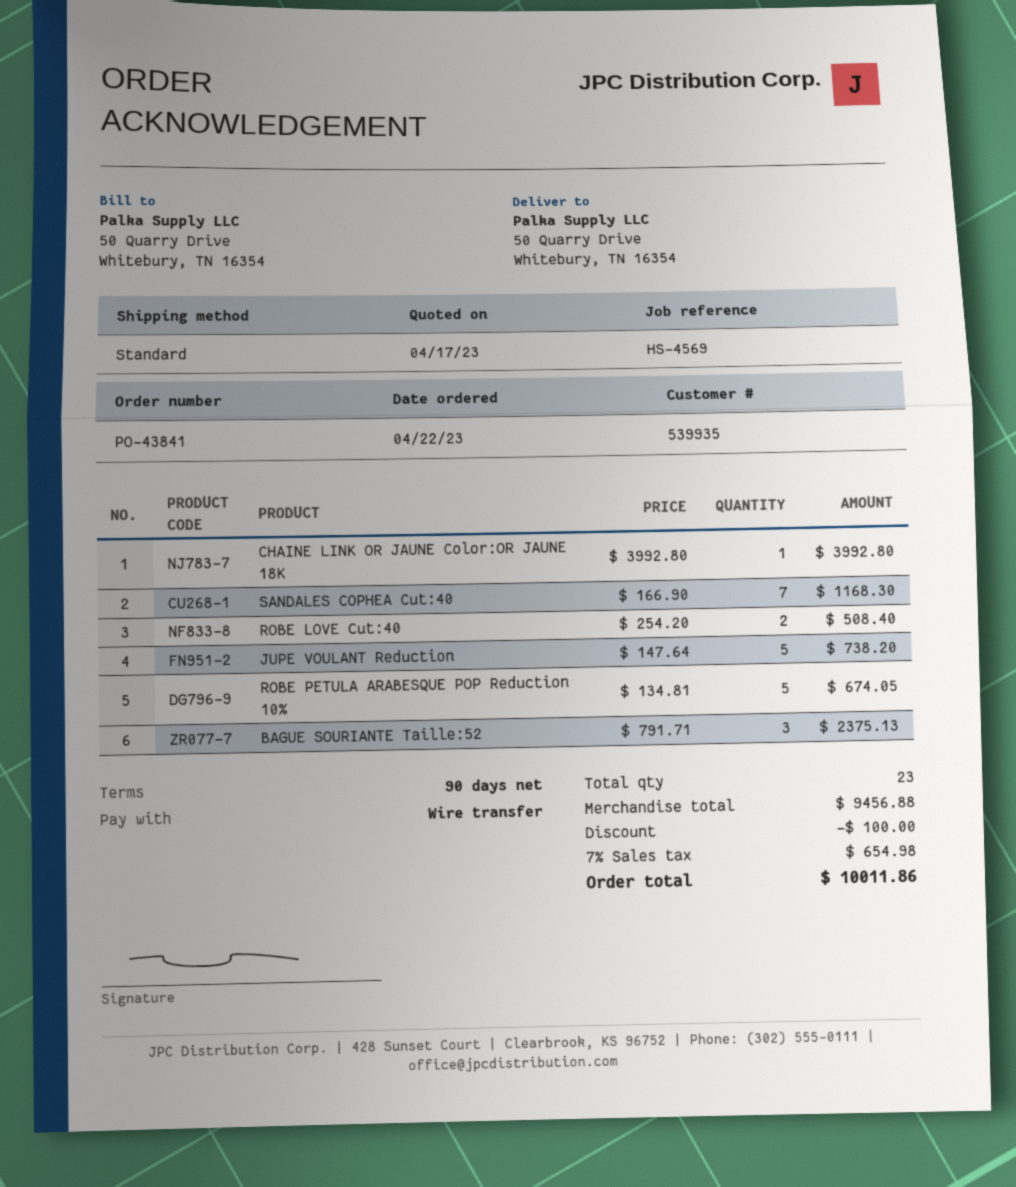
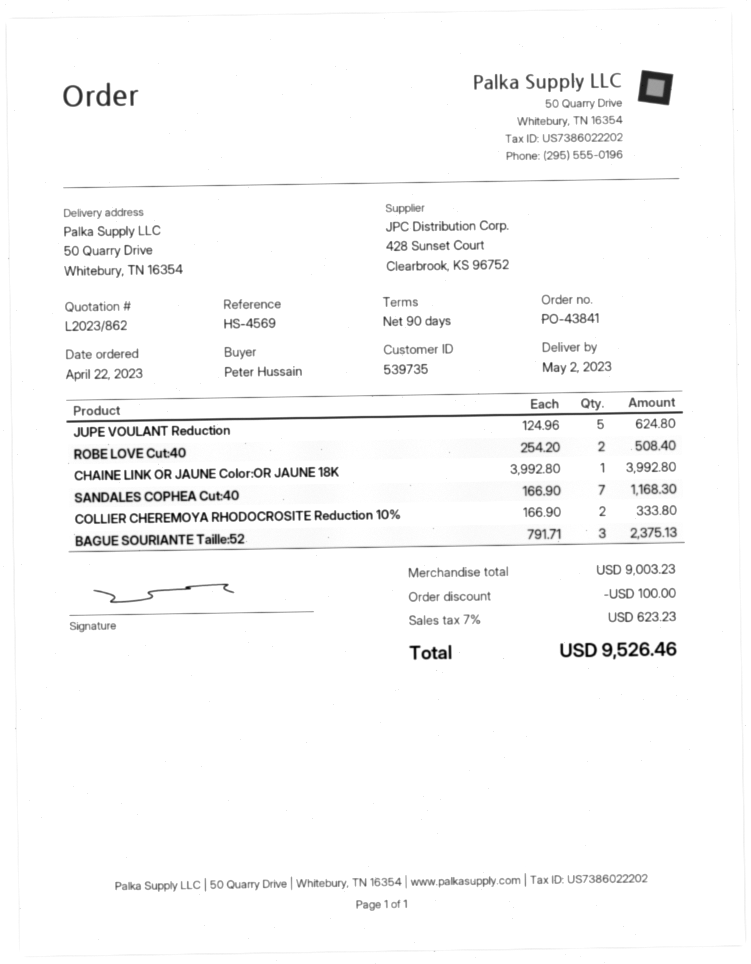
customer number: 539935 -> 539735
JUPE VOULANT Reduction: 5 x 147.64 = 738.20 -> 5 x 124.96 = 624.80
ROBE PETULA ARABESQUE POP Reduction 10%: 5 x 134.81 = 674.05 -> none
COLLIER CHEREMOYA RHODOCROSITE Reduction 10%: none -> 2 x 166.90 = 333.80
subtotal: 9456.88 -> 9003.23
tax: 7% = 654.98 -> 7% = 623.23
total: 10011.86 -> 9526.46

